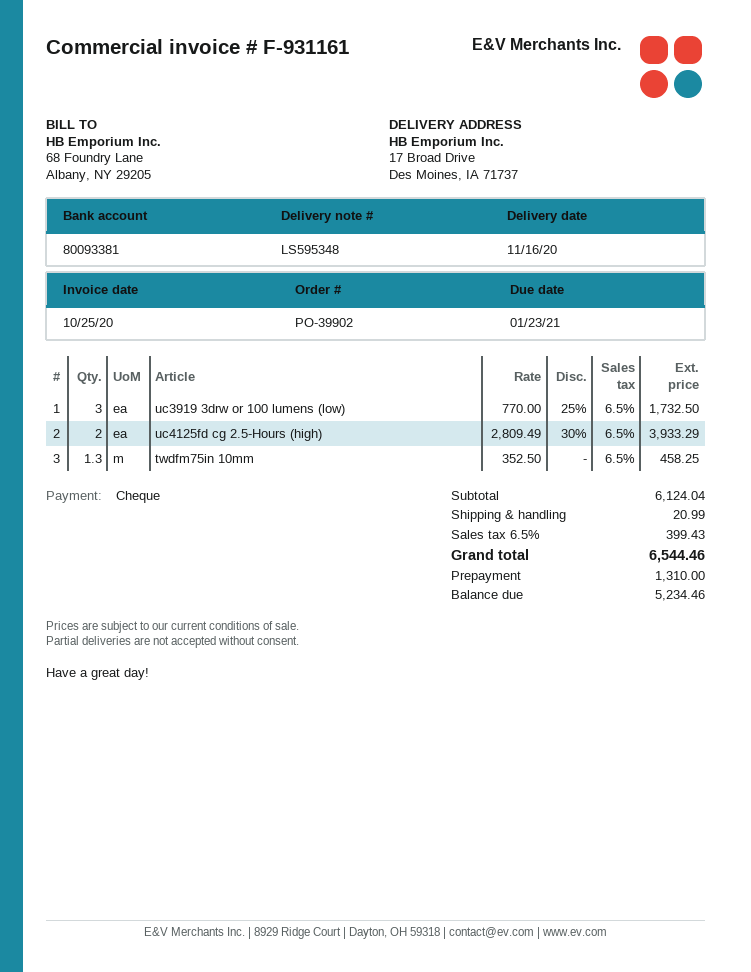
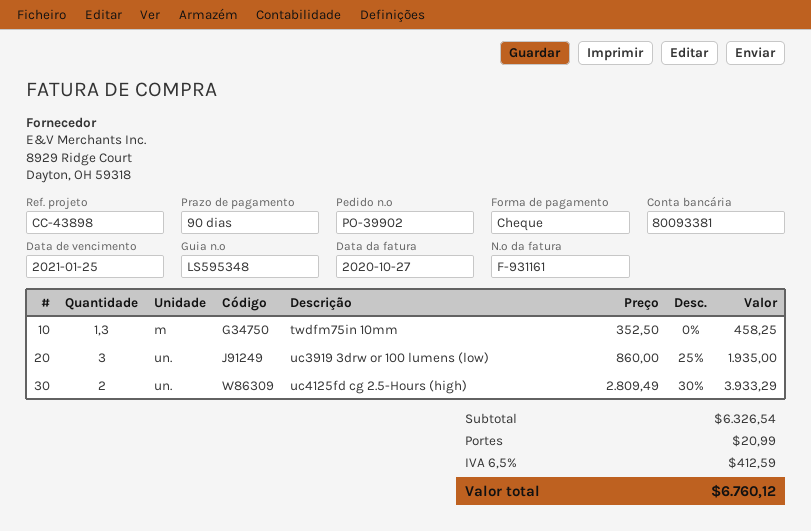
invoice date: 2020-10-25 -> 2020-10-27
due date: 2021-01-23 -> 2021-01-25
uc3919 3drw or 100 lumens (low): 3 x 770.00 - 25% = 1732.50 -> 3 x 860.00 - 25% = 1935.00
subtotal: 6124.04 -> 6326.54
tax: 6.5% = 399.43 -> 6.5% = 412.59
total: 6544.46 -> 6760.12

